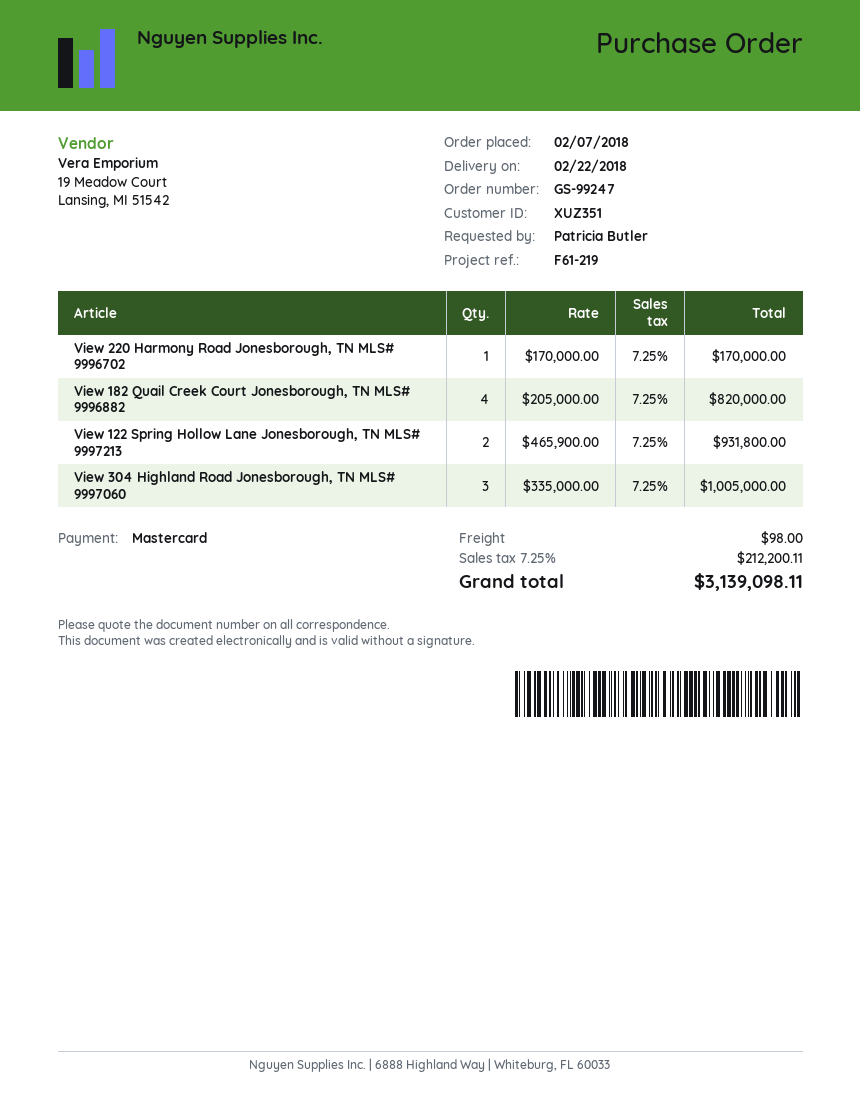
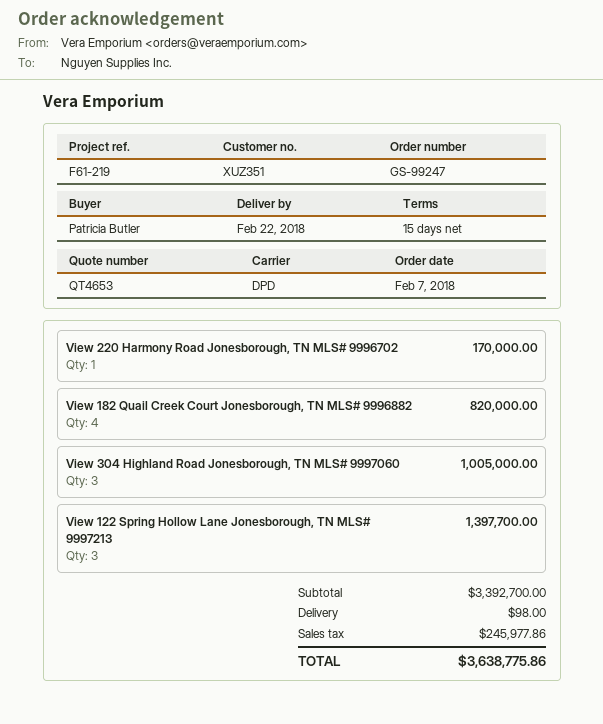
View 122 Spring Hollow Lane Jonesborough, TN MLS# 9997213: 2 for 931800.00 -> 3 for 1397700.00
tax: 212200.11 -> 245977.86
total: 3139098.11 -> 3638775.86

